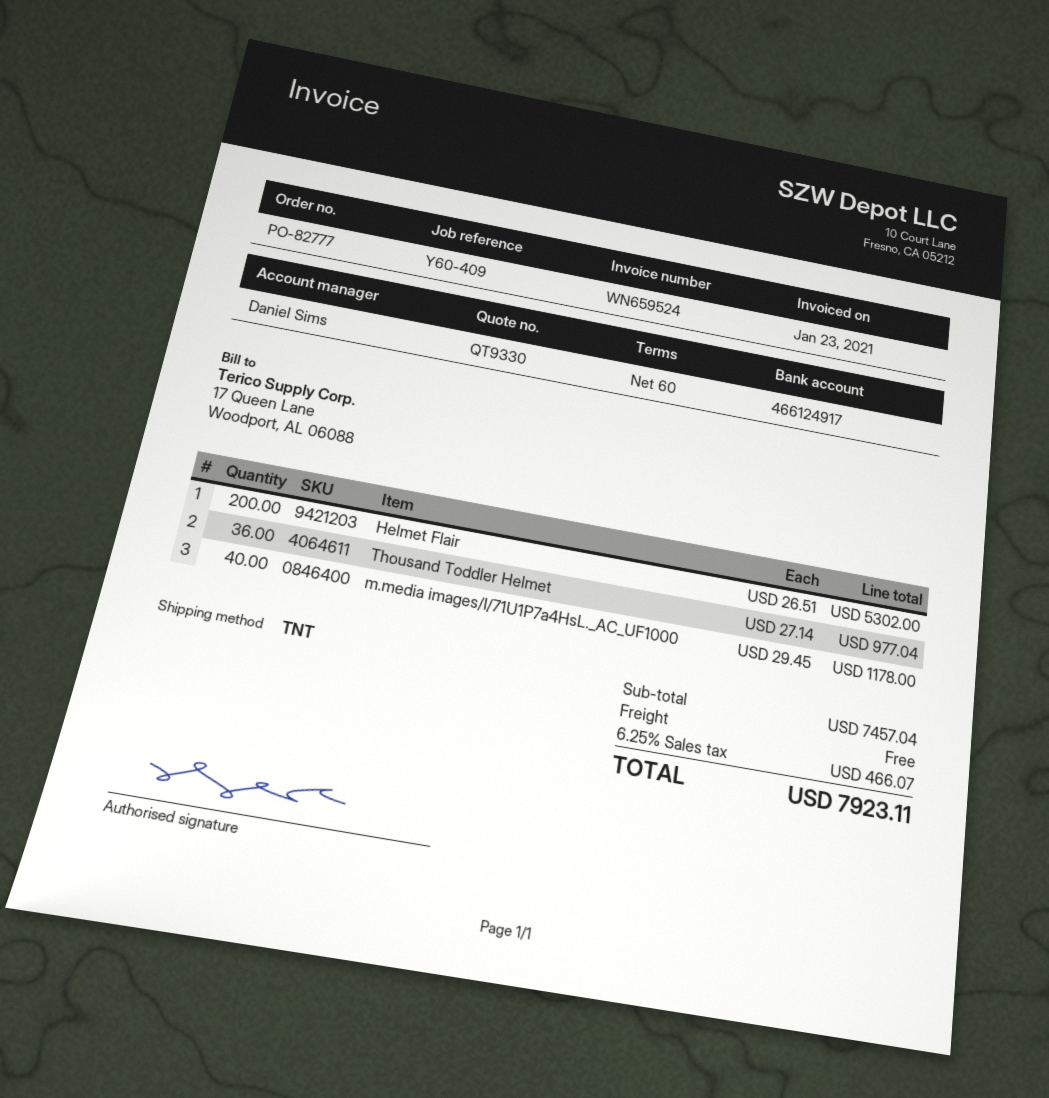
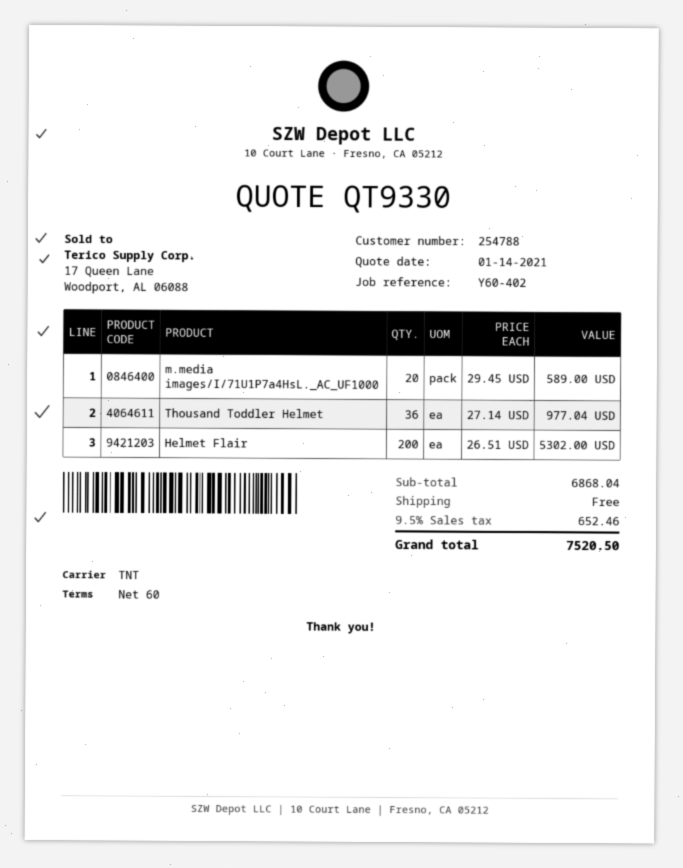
reference: Y60-409 -> Y60-402
m.media images/I/71U1P7a4HsL._AC_UF1000: 40 x 29.45 = 1178.00 -> 20 x 29.45 = 589.00
subtotal: 7457.04 -> 6868.04
tax: 6.25% = 466.07 -> 9.5% = 652.46
total: 7923.11 -> 7520.50

